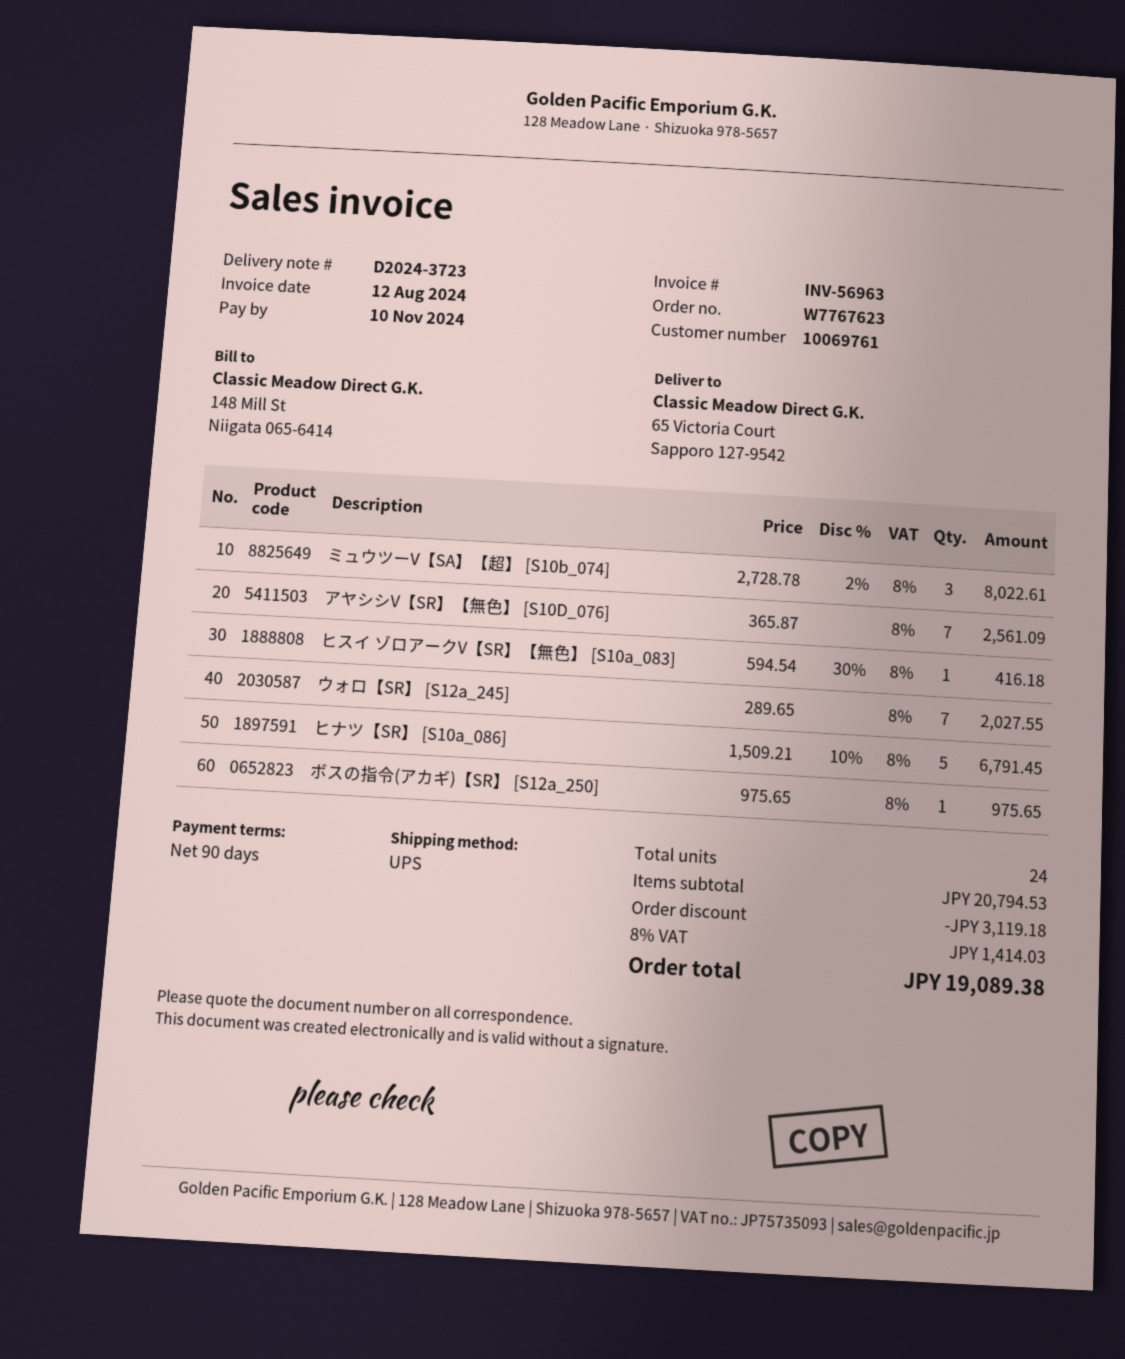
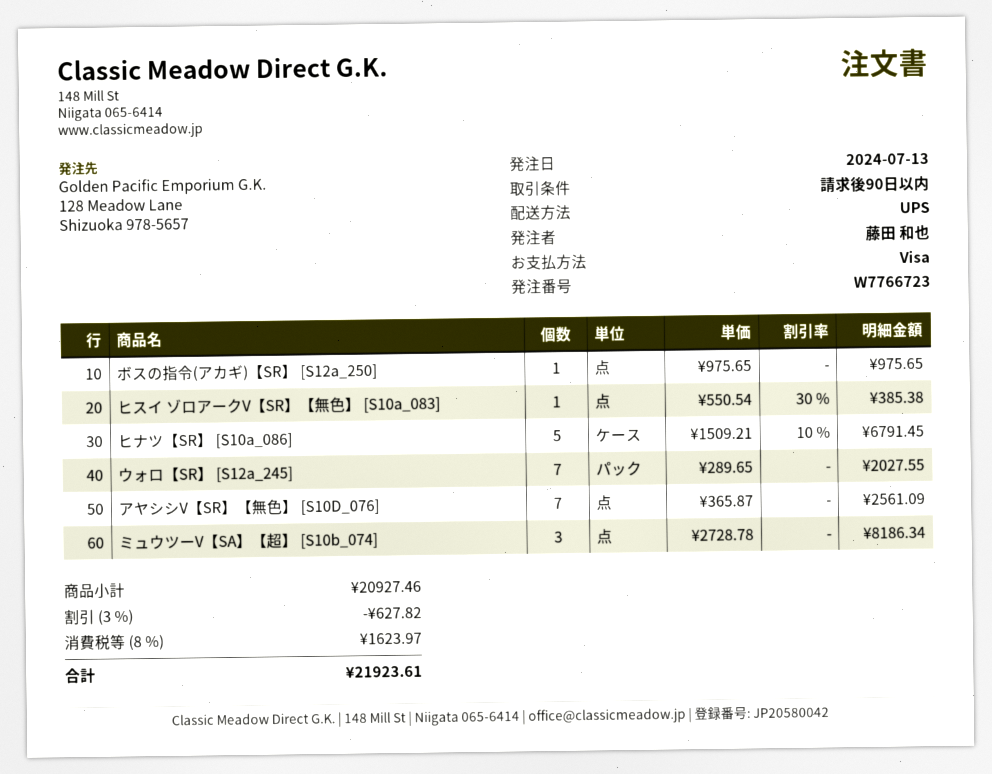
order number: W7767623 -> W7766723
ミュウツーV【SA】【超】 [S10b_074]: 3 x 2728.78 - 2% = 8022.61 -> 3 x 2728.78 = 8186.34
ヒスイ ゾロアークV【SR】【無色】 [S10a_083]: 1 x 594.54 - 30% = 416.18 -> 1 x 550.54 - 30% = 385.38
subtotal: 20794.53 -> 20927.46
discount: 3119.18 -> 627.82
tax: 8% = 1414.03 -> 8% = 1623.97
total: 19089.38 -> 21923.61

